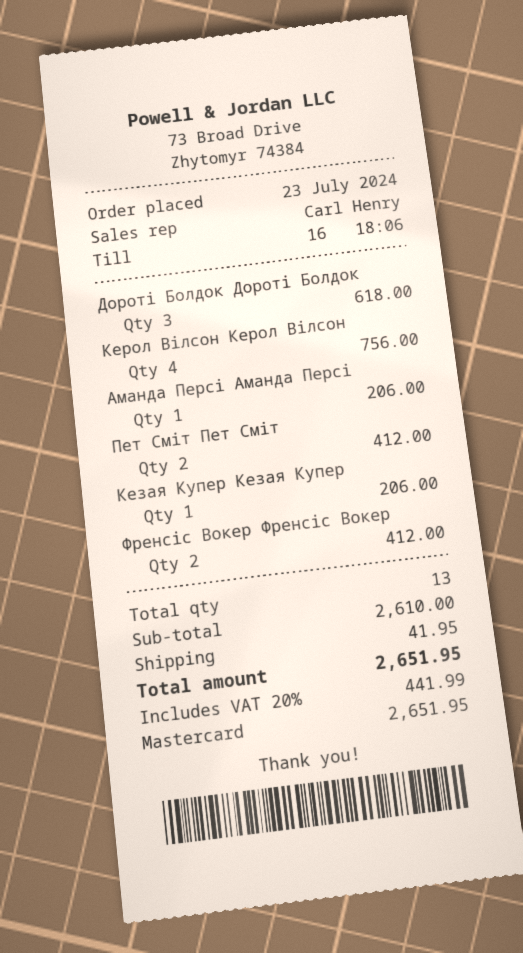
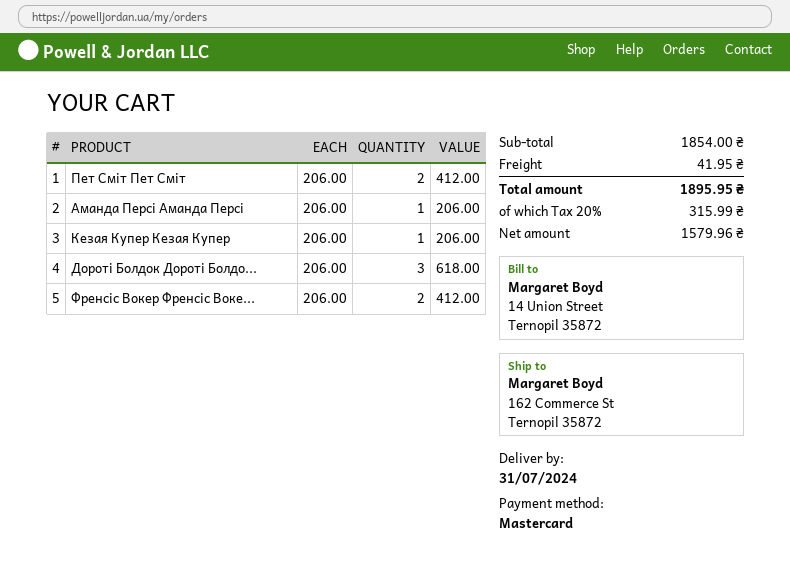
Керол Вілсон Керол Вілсон: 4 for 756.00 -> none
subtotal: 2610.00 -> 1854.00
tax: 20% = 441.99 -> 20% = 315.99
total: 2651.95 -> 1895.95

